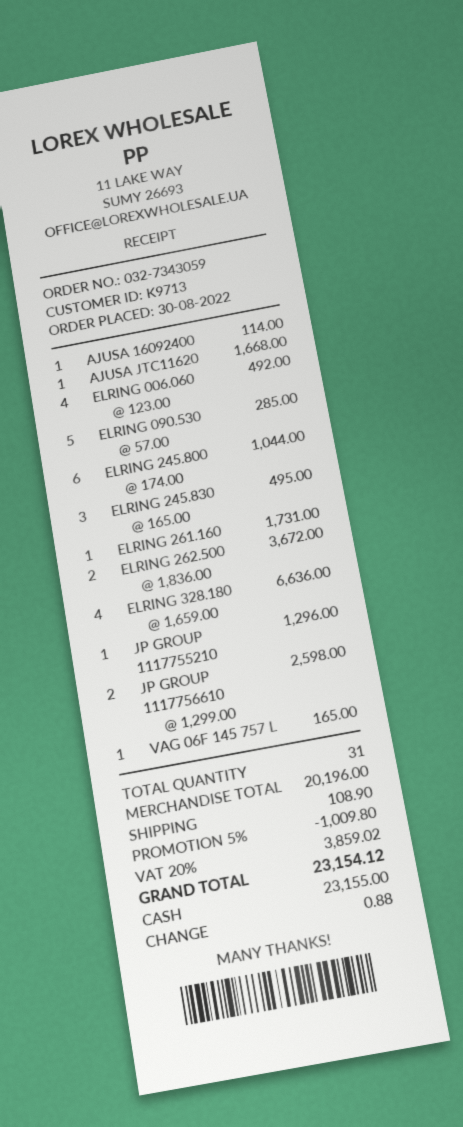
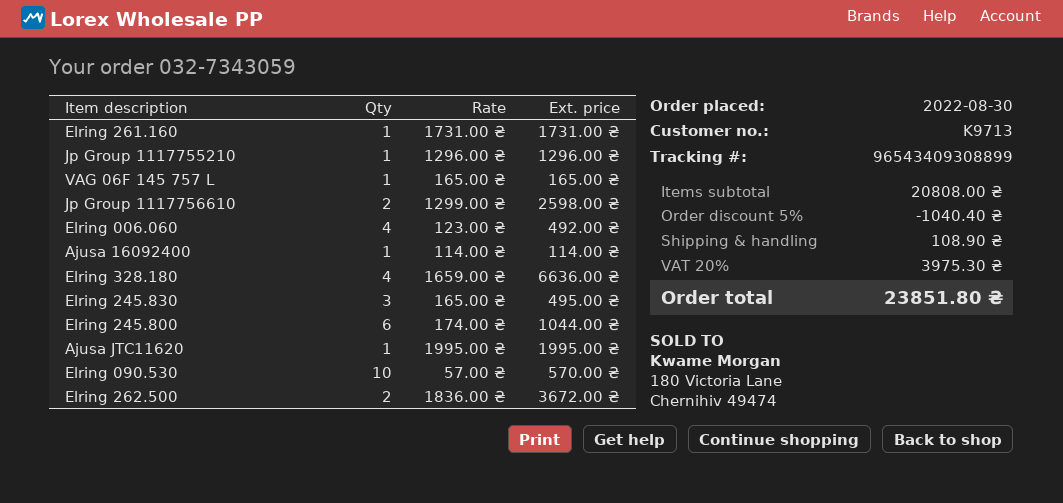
AJUSA JTC11620: 1 x 1668.00 = 1668.00 -> 1 x 1995.00 = 1995.00
ELRING 090.530: 5 x 57.00 = 285.00 -> 10 x 57.00 = 570.00
subtotal: 20196.00 -> 20808.00
discount: 5% = 1009.80 -> 5% = 1040.40
tax: 20% = 3859.02 -> 20% = 3975.30
total: 23154.12 -> 23851.80

